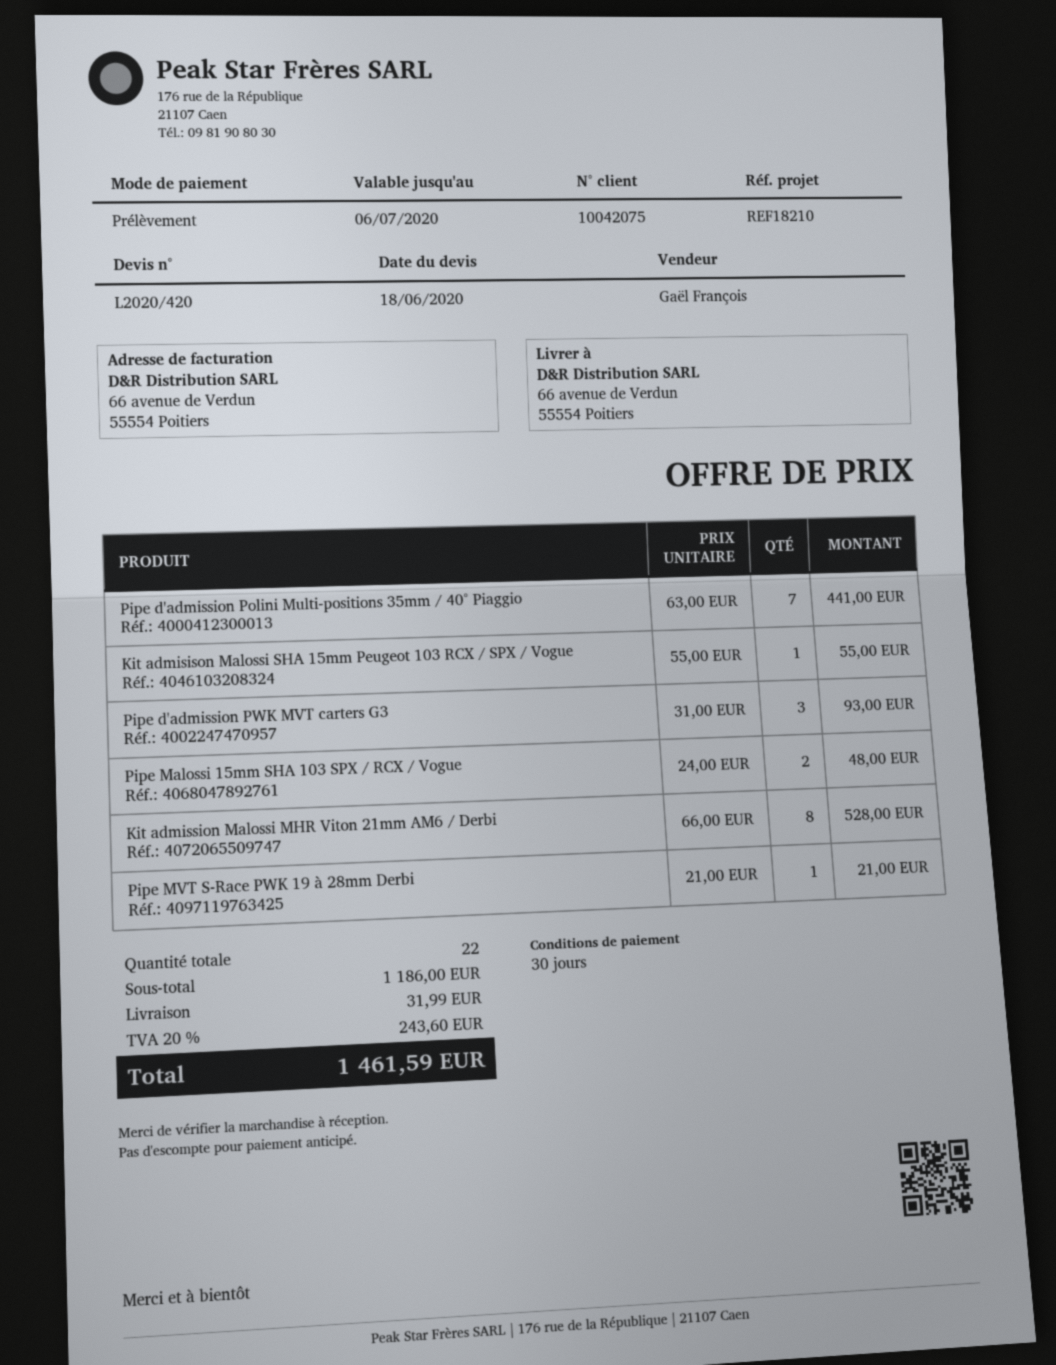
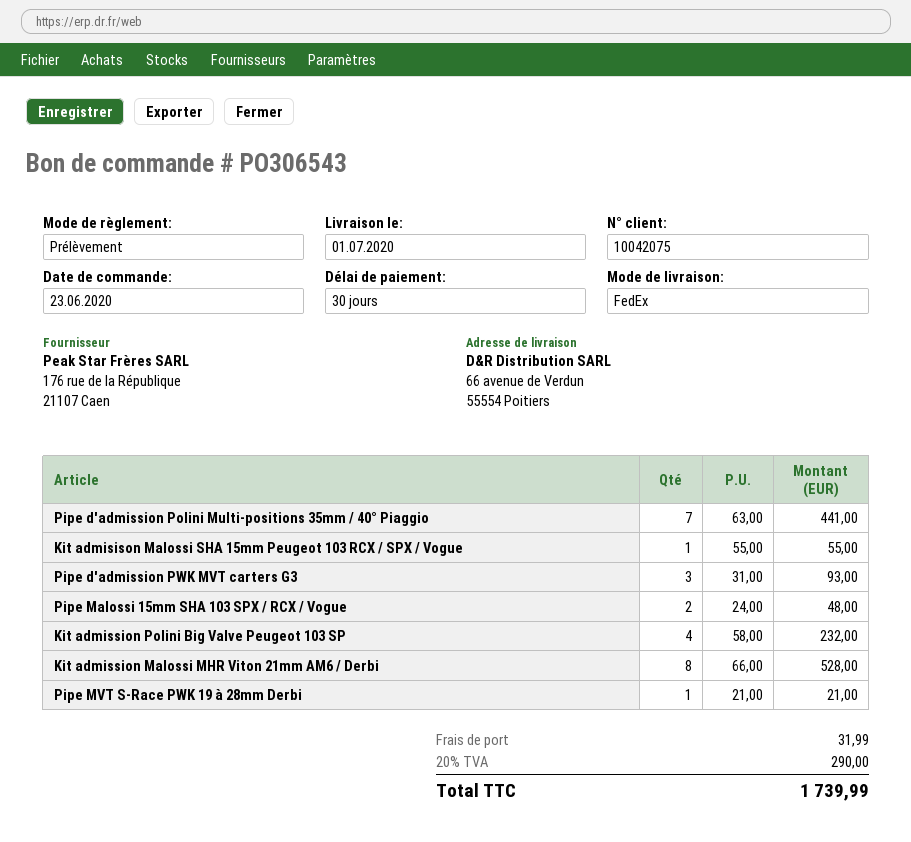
Kit admission Polini Big Valve Peugeot 103 SP: none -> 4 x 58.00 = 232.00
tax: 20% = 243.60 -> 20% = 290.00
total: 1461.59 -> 1739.99

